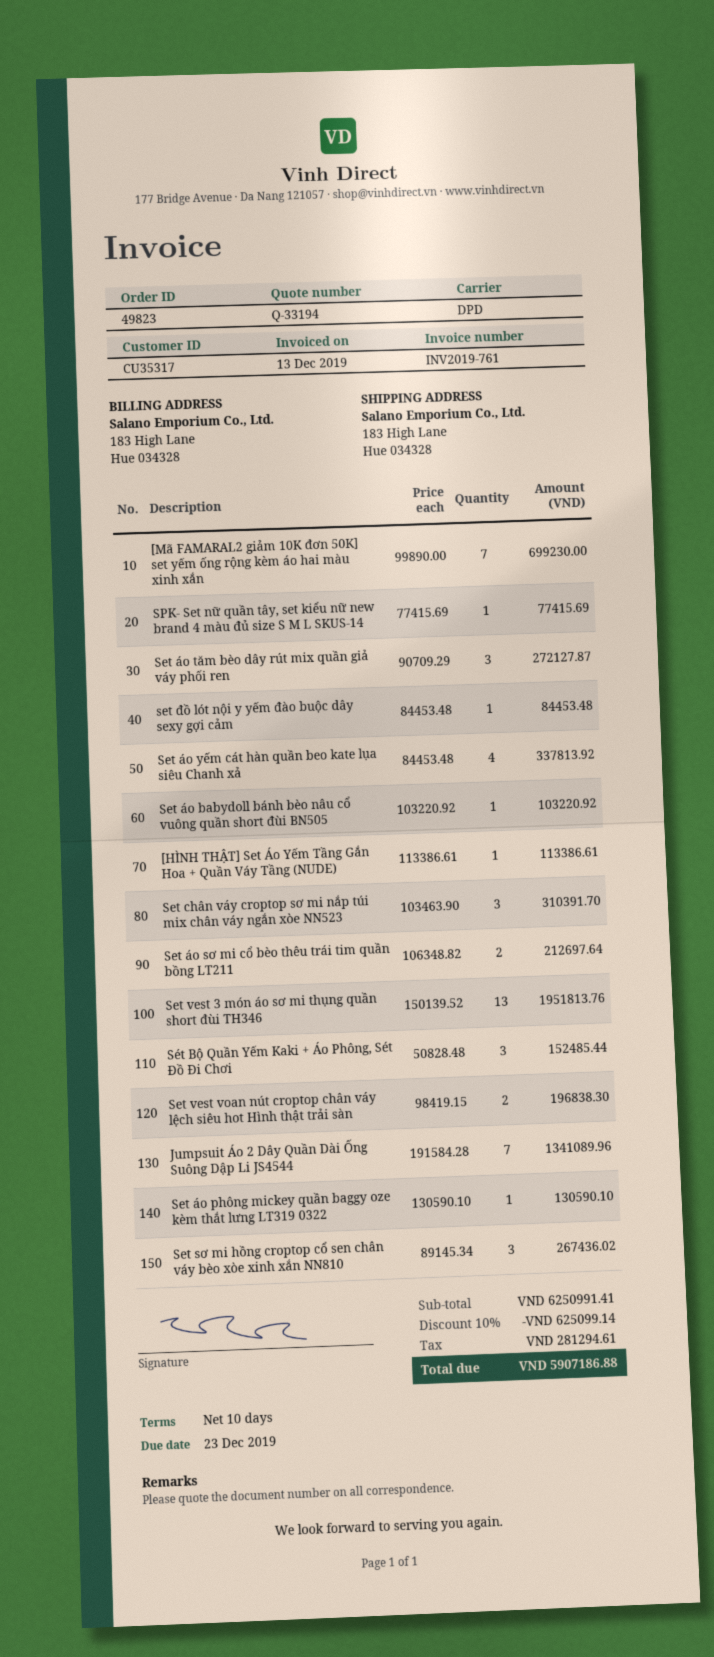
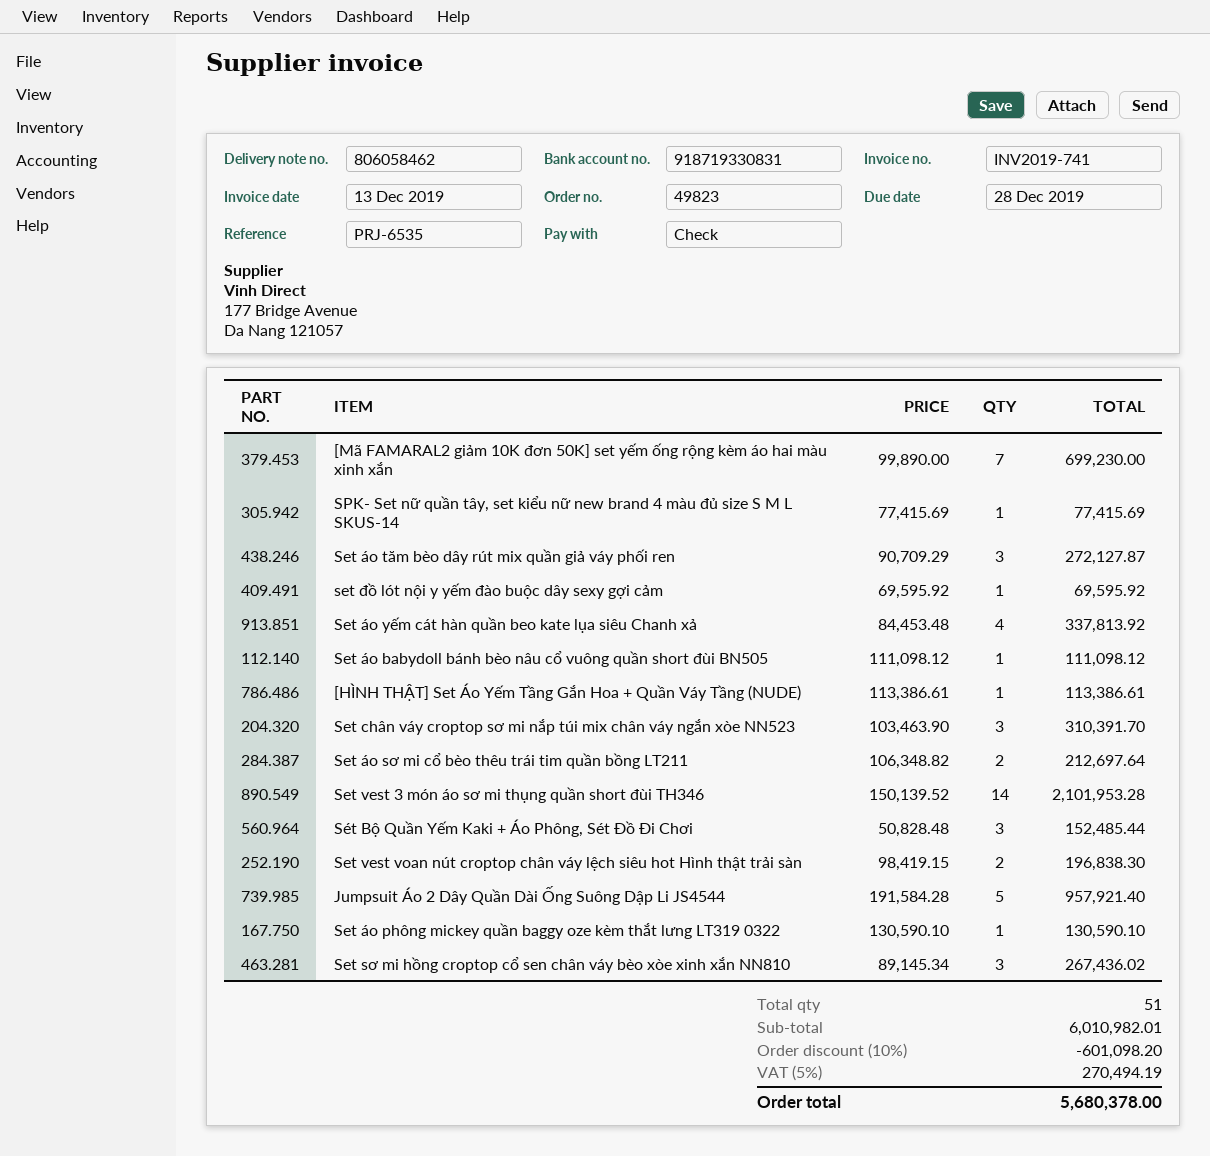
invoice number: INV2019-761 -> INV2019-741
due date: 2019-12-23 -> 2019-12-28
set đồ lót nội y yếm đào buộc dây sexy gợi cảm: 1 x 84453.48 = 84453.48 -> 1 x 69595.92 = 69595.92
Set áo babydoll bánh bèo nâu cổ vuông quần short đùi BN505: 1 x 103220.92 = 103220.92 -> 1 x 111098.12 = 111098.12
Set vest 3 món áo sơ mi thụng quần short đùi TH346: 13 x 150139.52 = 1951813.76 -> 14 x 150139.52 = 2101953.28
Jumpsuit Áo 2 Dây Quần Dài Ống Suông Dập Li JS4544: 7 x 191584.28 = 1341089.96 -> 5 x 191584.28 = 957921.40
subtotal: 6250991.41 -> 6010982.01
discount: 10% = 625099.14 -> 10% = 601098.20
tax: 281294.61 -> 270494.19
total: 5907186.88 -> 5680378.00

